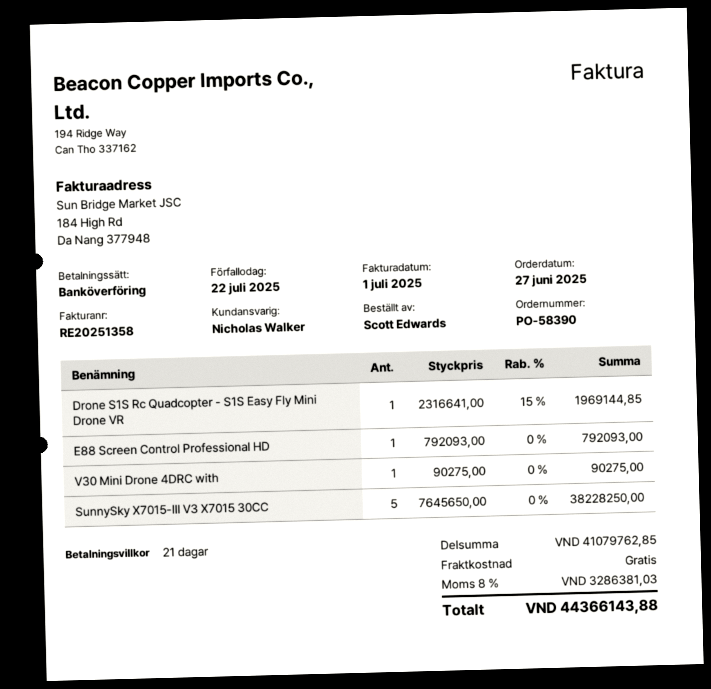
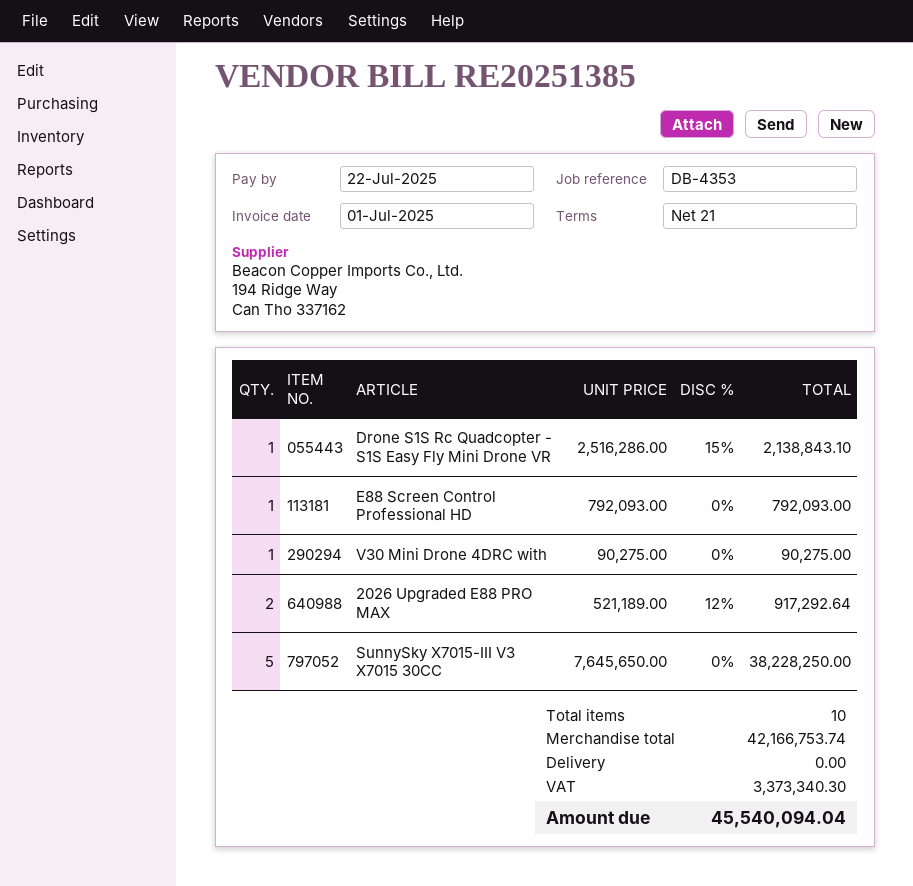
invoice number: RE20251358 -> RE20251385
Drone S1S Rc Quadcopter - S1S Easy Fly Mini Drone VR: 1 x 2316641.00 - 15% = 1969144.85 -> 1 x 2516286.00 - 15% = 2138843.10
2026 Upgraded E88 PRO MAX: none -> 2 x 521189.00 - 12% = 917292.64
subtotal: 41079762.85 -> 42166753.74
tax: 3286381.03 -> 3373340.30
total: 44366143.88 -> 45540094.04

